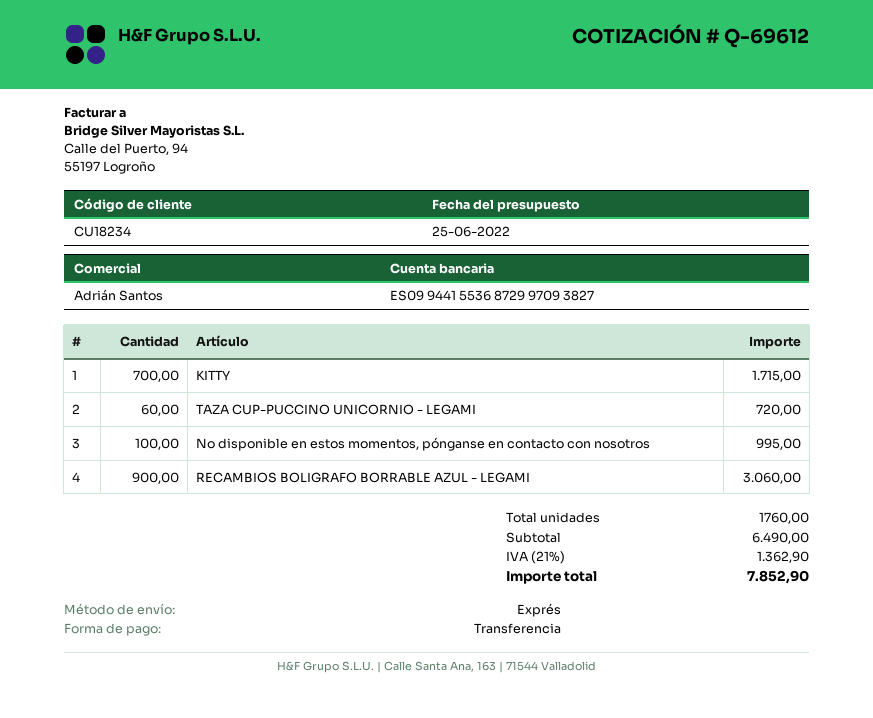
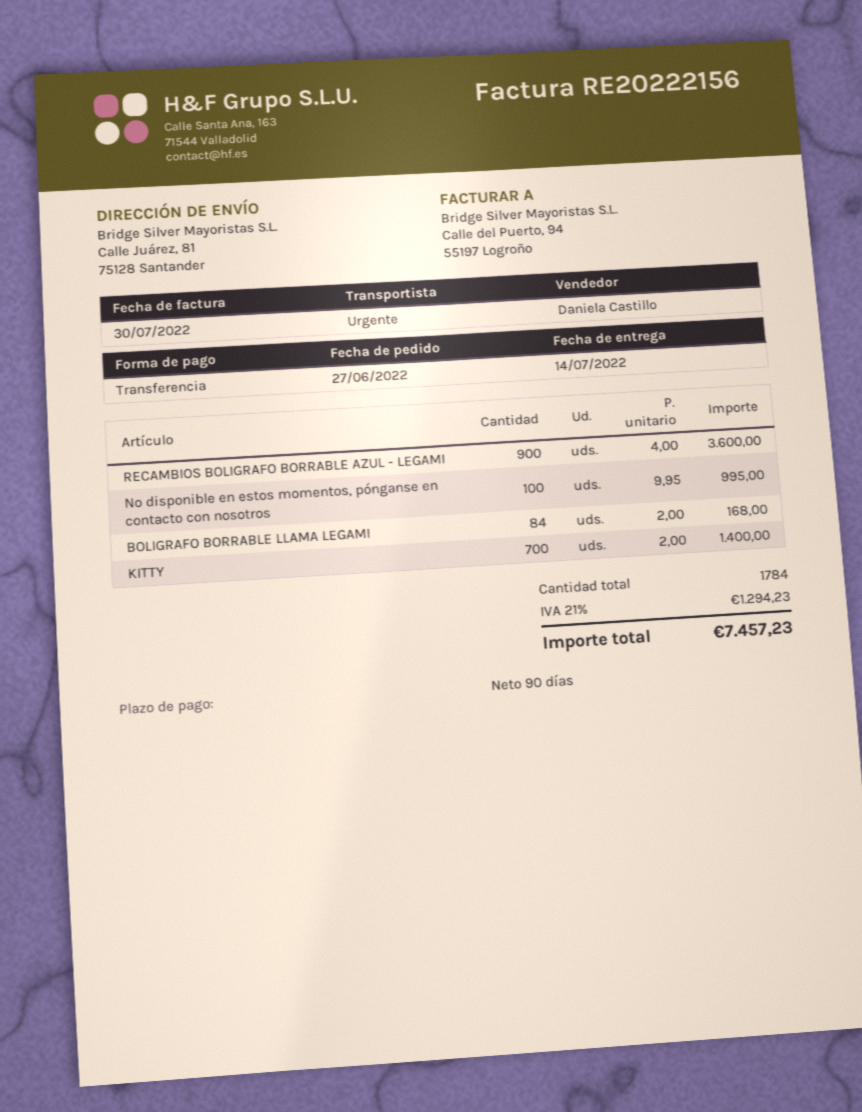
sales rep: Adrián Santos -> Daniela Castillo
KITTY: 700 for 1715.00 -> 700 for 1400.00
TAZA CUP-PUCCINO UNICORNIO - LEGAMI: 60 for 720.00 -> none
RECAMBIOS BOLIGRAFO BORRABLE AZUL - LEGAMI: 900 for 3060.00 -> 900 for 3600.00
BOLIGRAFO BORRABLE LLAMA LEGAMI: none -> 84 for 168.00
total quantity: 1760 -> 1784
tax: 21% = 1362.90 -> 21% = 1294.23
total: 7852.90 -> 7457.23

